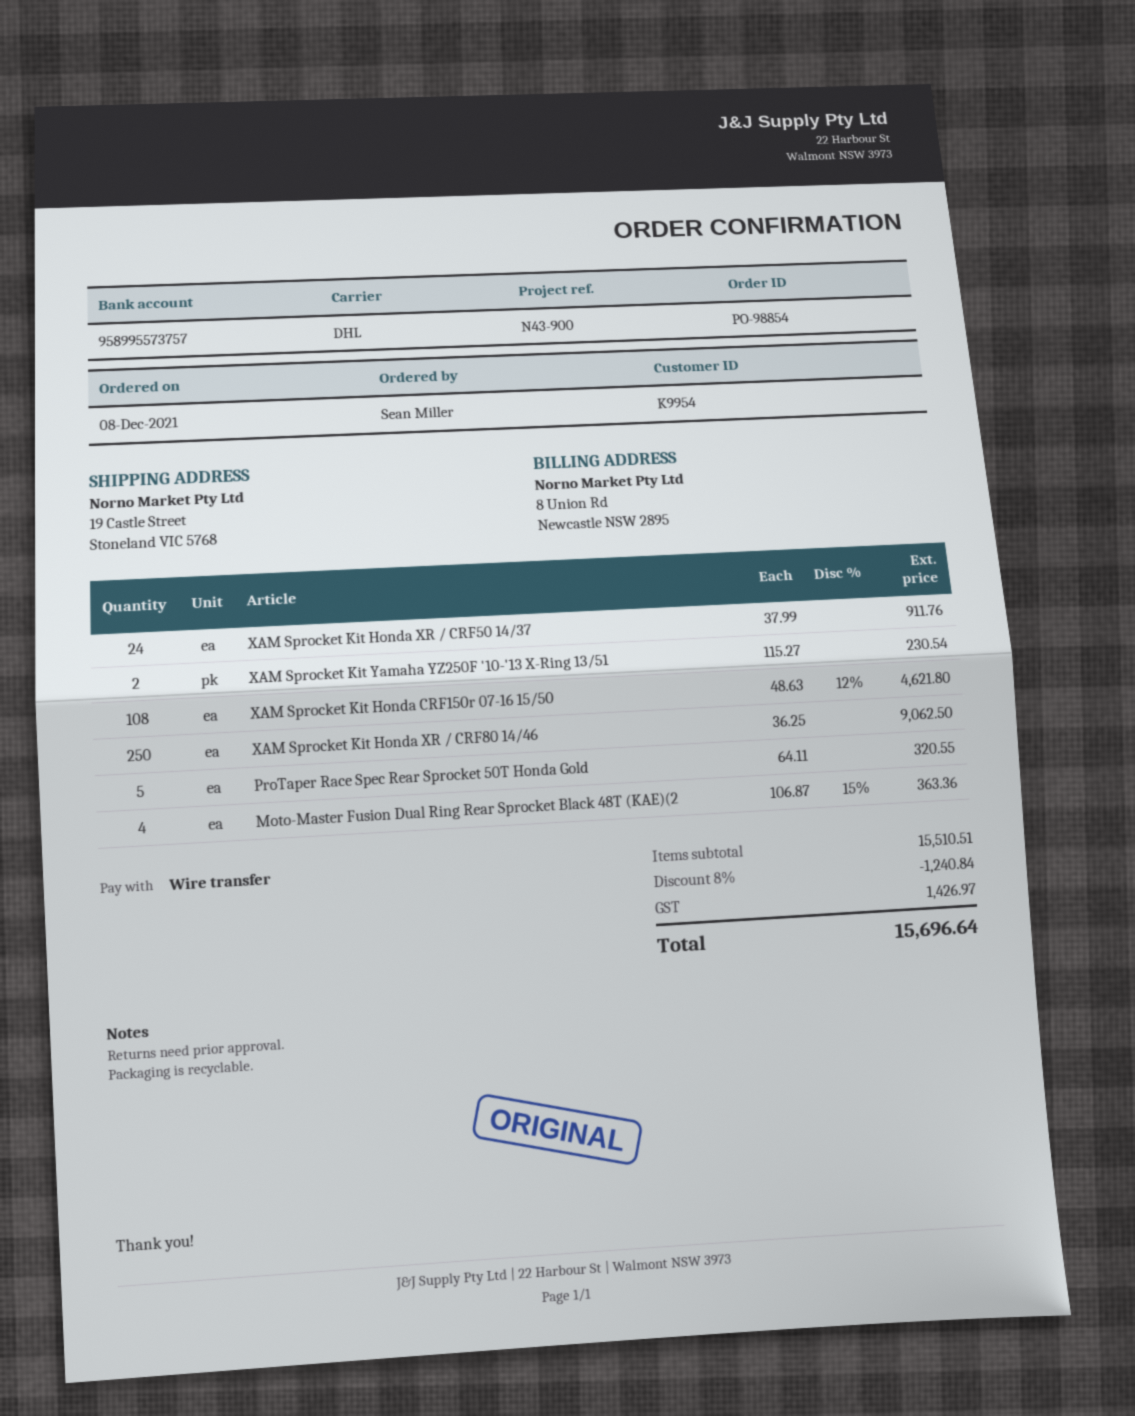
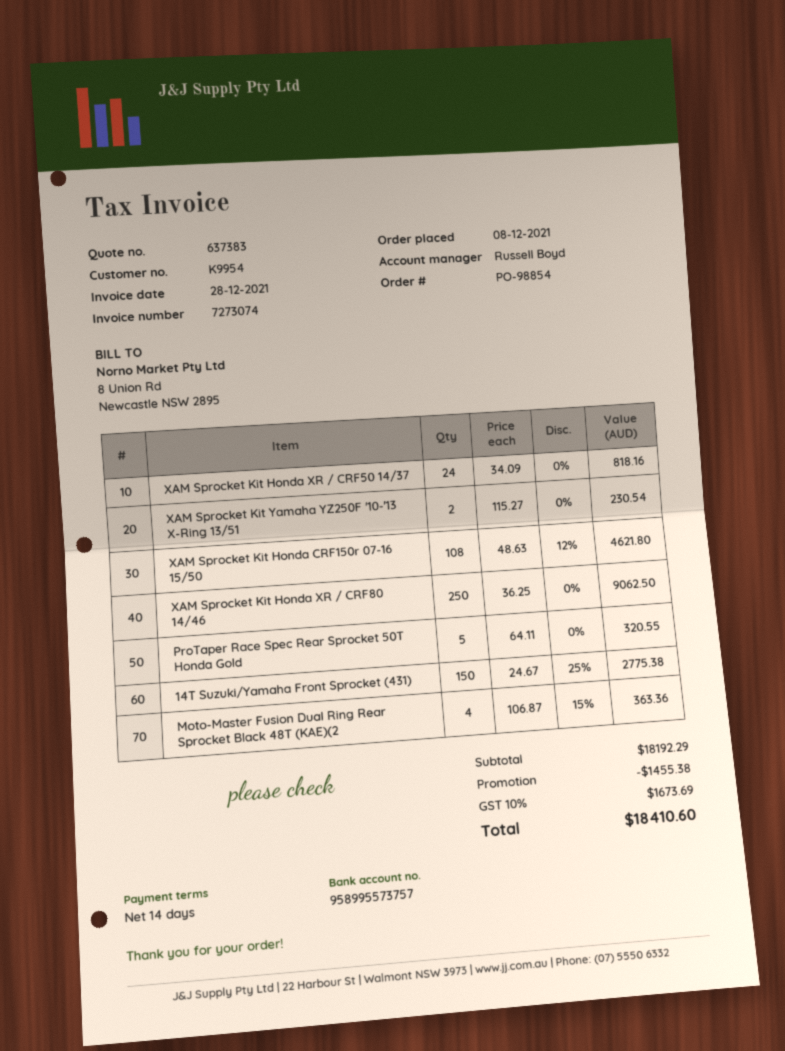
XAM Sprocket Kit Honda XR / CRF50 14/37: 24 x 37.99 = 911.76 -> 24 x 34.09 = 818.16
14T Suzuki/Yamaha Front Sprocket (431): none -> 150 x 24.67 - 25% = 2775.38
subtotal: 15510.51 -> 18192.29
discount: 1240.84 -> 1455.38
tax: 1426.97 -> 1673.69
total: 15696.64 -> 18410.60

